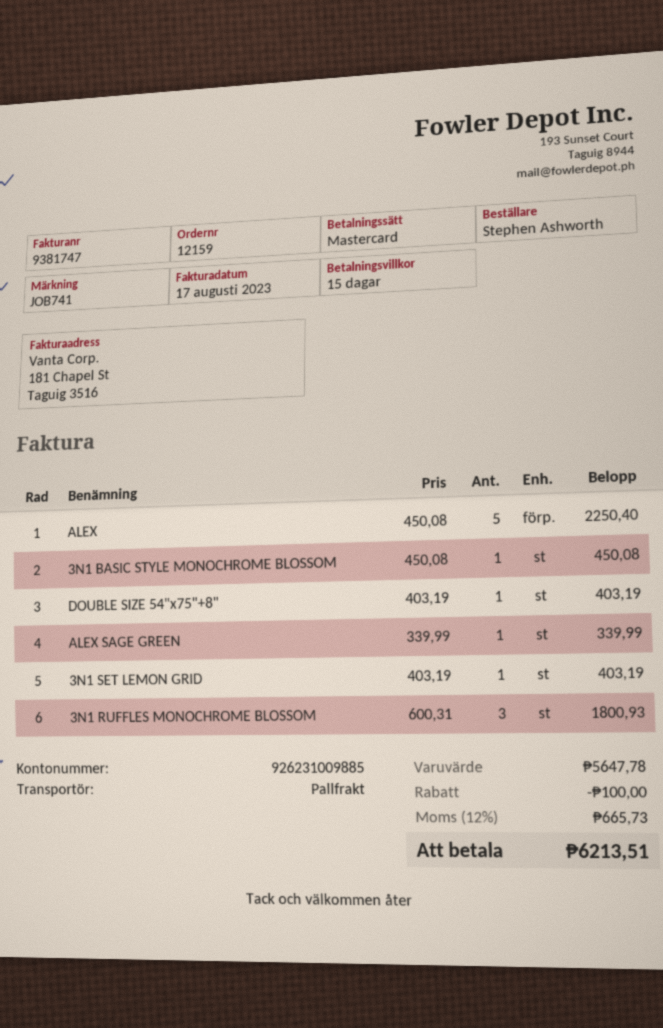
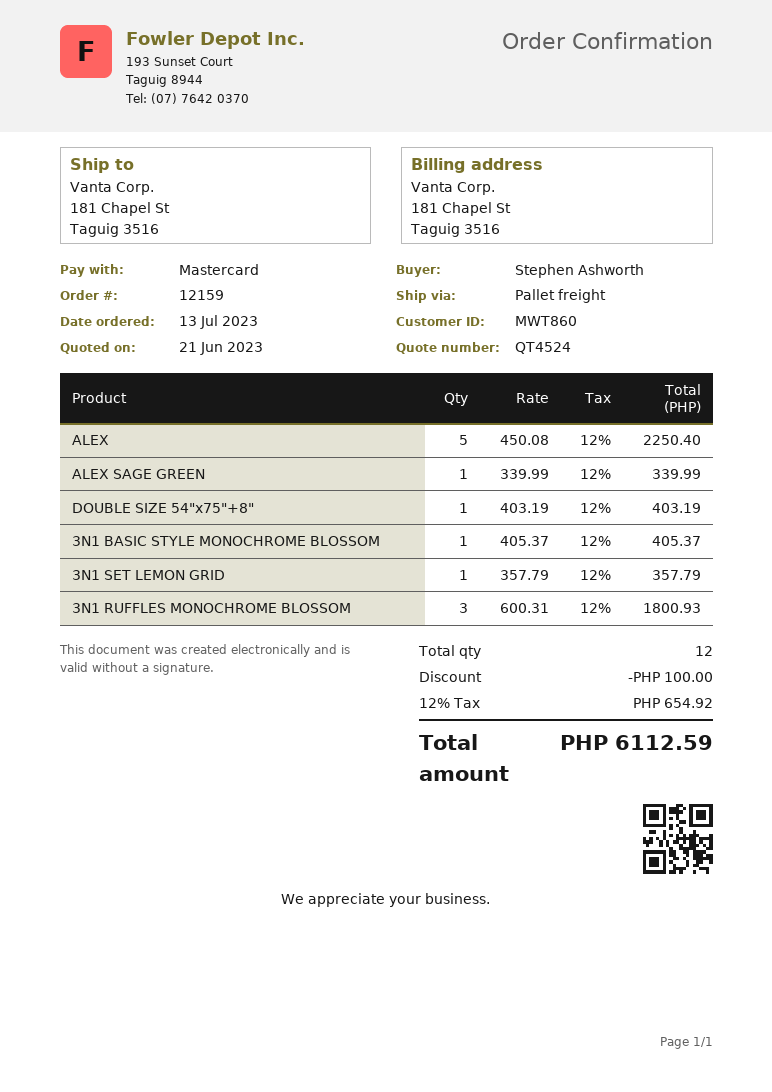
3N1 BASIC STYLE MONOCHROME BLOSSOM: 1 x 450.08 = 450.08 -> 1 x 405.37 = 405.37
3N1 SET LEMON GRID: 1 x 403.19 = 403.19 -> 1 x 357.79 = 357.79
tax: 12% = 665.73 -> 12% = 654.92
total: 6213.51 -> 6112.59

